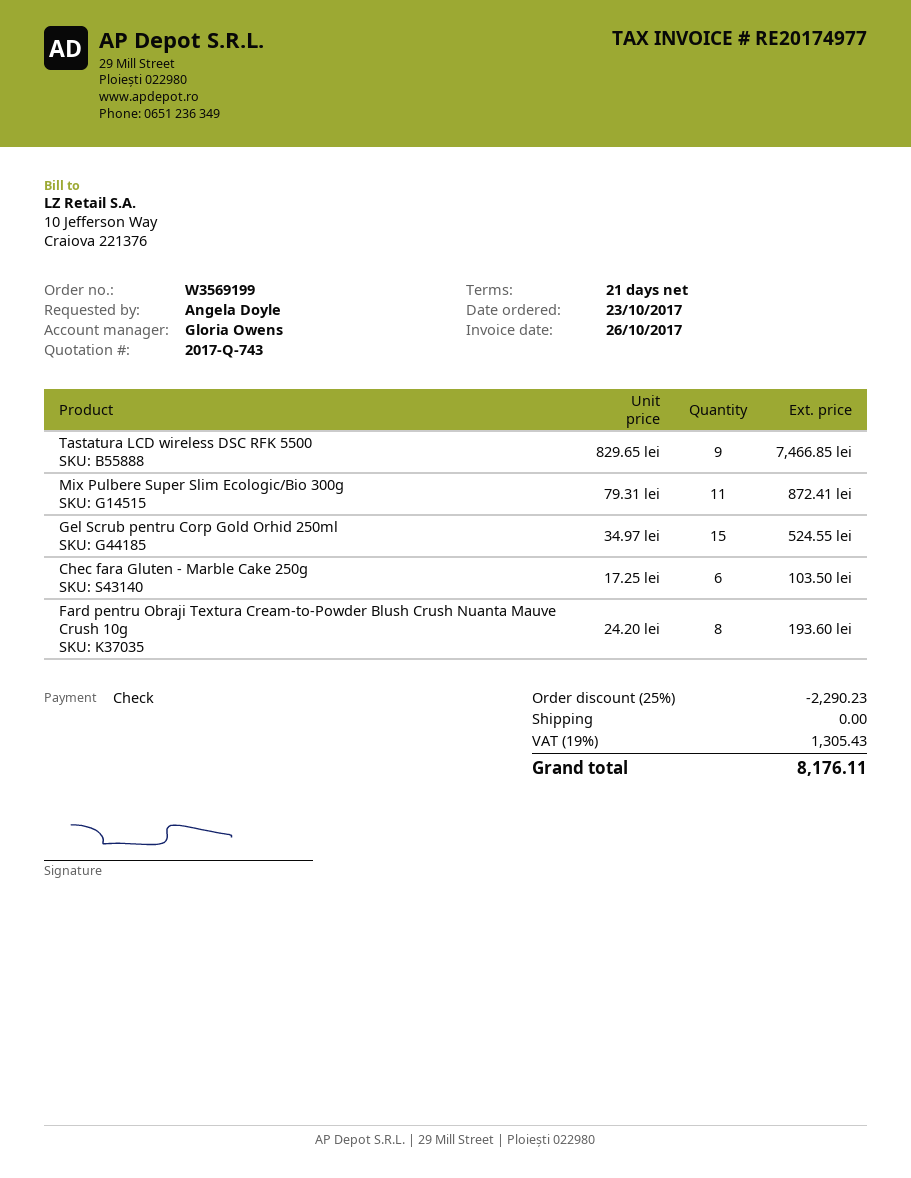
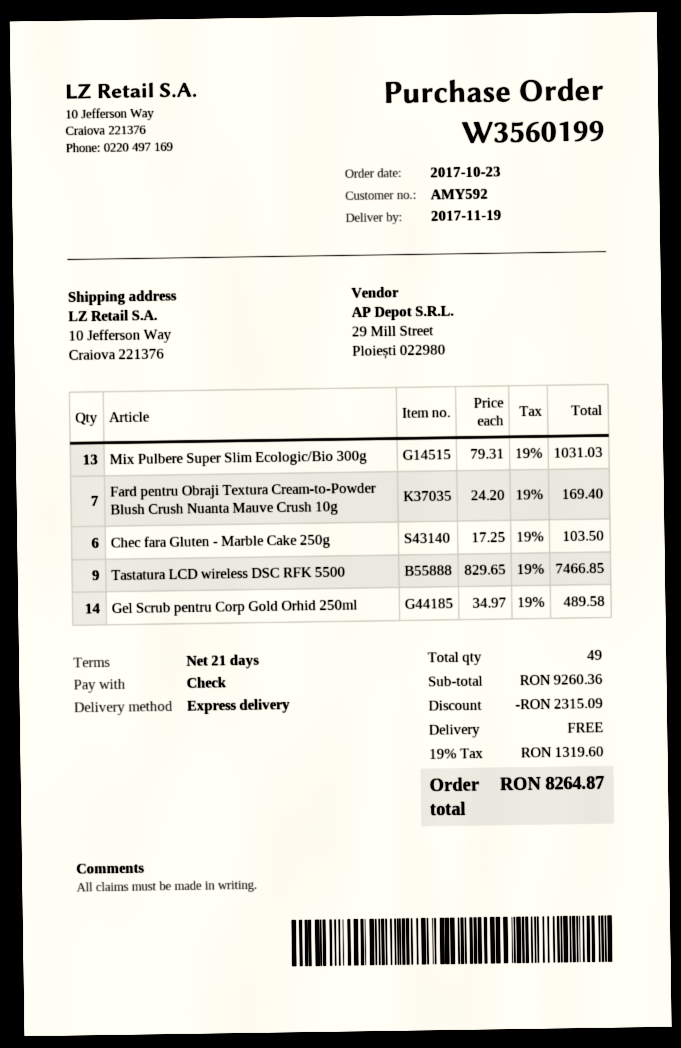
order number: W3569199 -> W3560199
Mix Pulbere Super Slim Ecologic/Bio 300g: 11 x 79.31 = 872.41 -> 13 x 79.31 = 1031.03
Gel Scrub pentru Corp Gold Orhid 250ml: 15 x 34.97 = 524.55 -> 14 x 34.97 = 489.58
Fard pentru Obraji Textura Cream-to-Powder Blush Crush Nuanta Mauve Crush 10g: 8 x 24.20 = 193.60 -> 7 x 24.20 = 169.40
discount: 2290.23 -> 2315.09
tax: 19% = 1305.43 -> 19% = 1319.60
total: 8176.11 -> 8264.87

